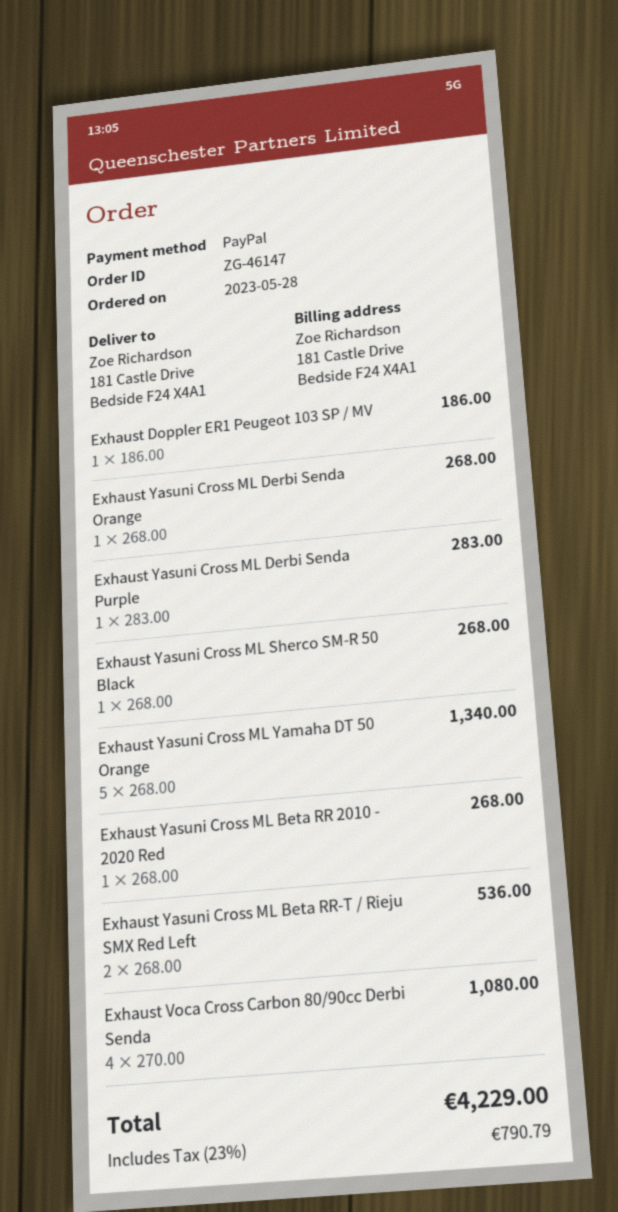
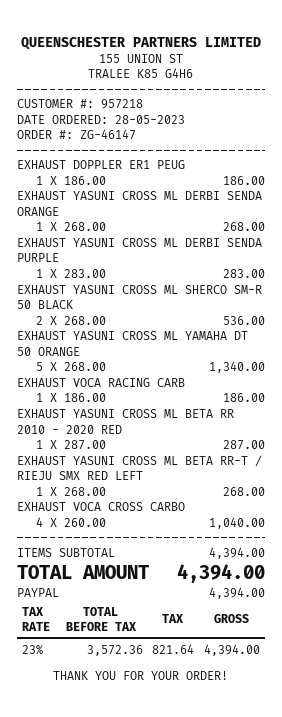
Exhaust Yasuni Cross ML Sherco SM-R 50 Black: 1 x 268.00 = 268.00 -> 2 x 268.00 = 536.00
Exhaust Yasuni Cross ML Beta RR 2010 - 2020 Red: 1 x 268.00 = 268.00 -> 1 x 287.00 = 287.00
Exhaust Yasuni Cross ML Beta RR-T / Rieju SMX Red Left: 2 x 268.00 = 536.00 -> 1 x 268.00 = 268.00
Exhaust Voca Cross Carbon 80/90cc Derbi Senda: 4 x 270.00 = 1080.00 -> 4 x 260.00 = 1040.00
EXHAUST VOCA RACING CARB: none -> 1 x 186.00 = 186.00
tax: 23% = 790.79 -> 23% = 821.64
total: 4229.00 -> 4394.00

